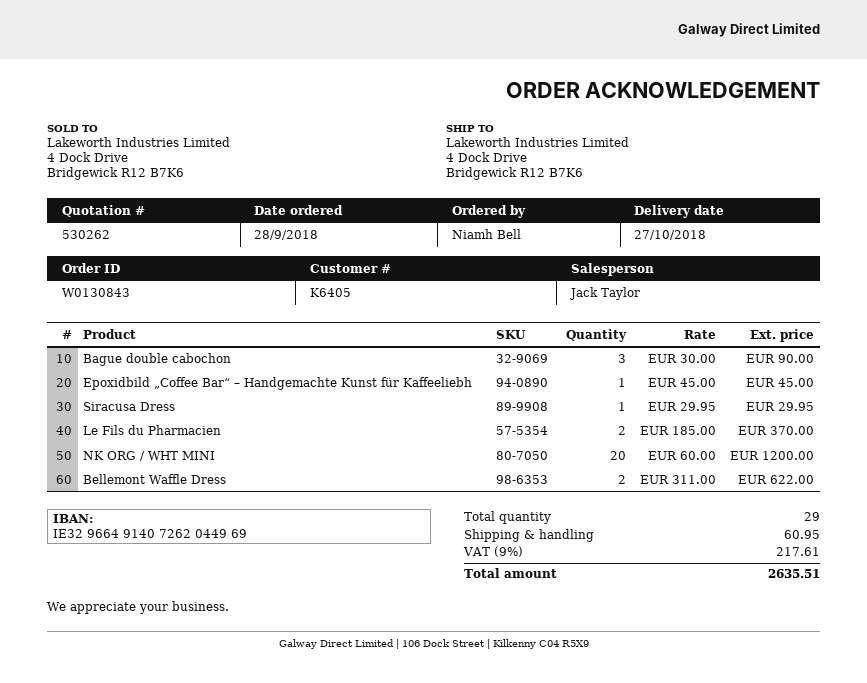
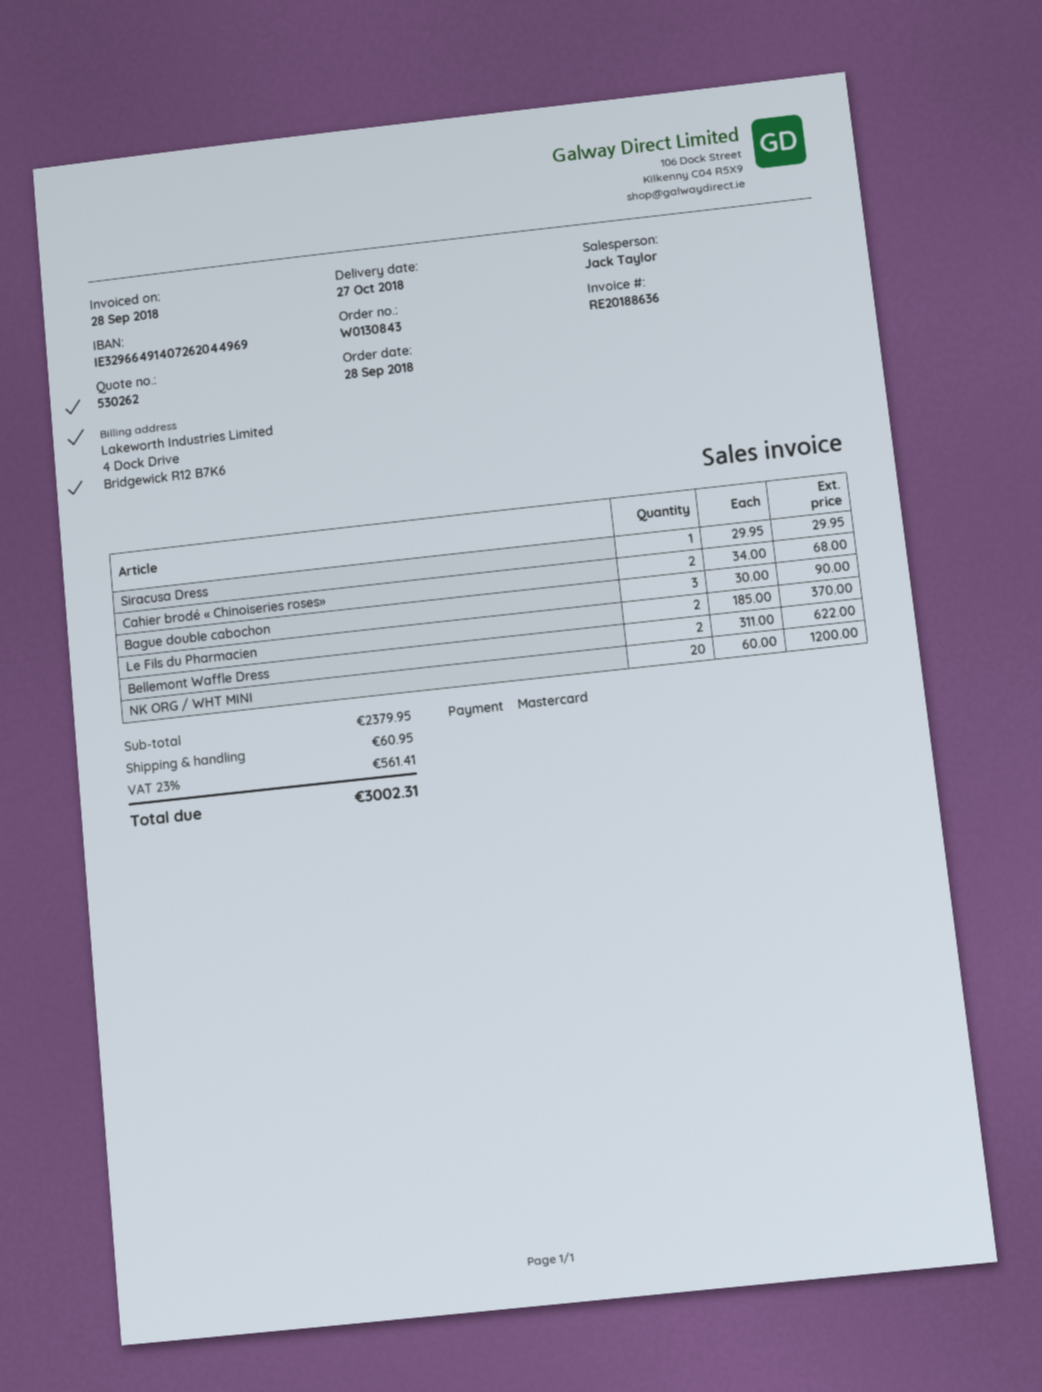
Epoxidbild „Coffee Bar“ – Handgemachte Kunst für Kaffeeliebh: 1 x 45.00 = 45.00 -> none
Cahier brodé « Chinoiseries roses»: none -> 2 x 34.00 = 68.00
tax: 9% = 217.61 -> 23% = 561.41
total: 2635.51 -> 3002.31

